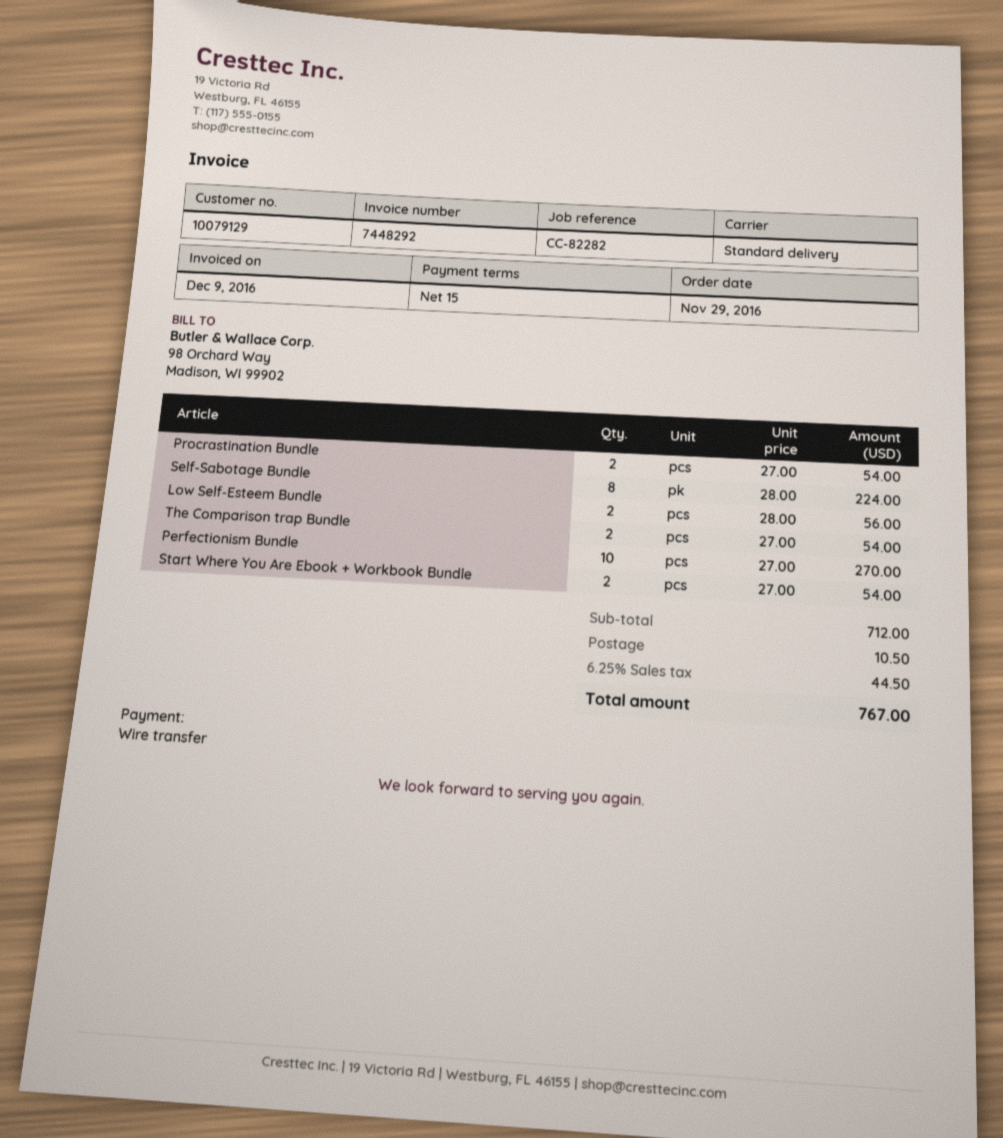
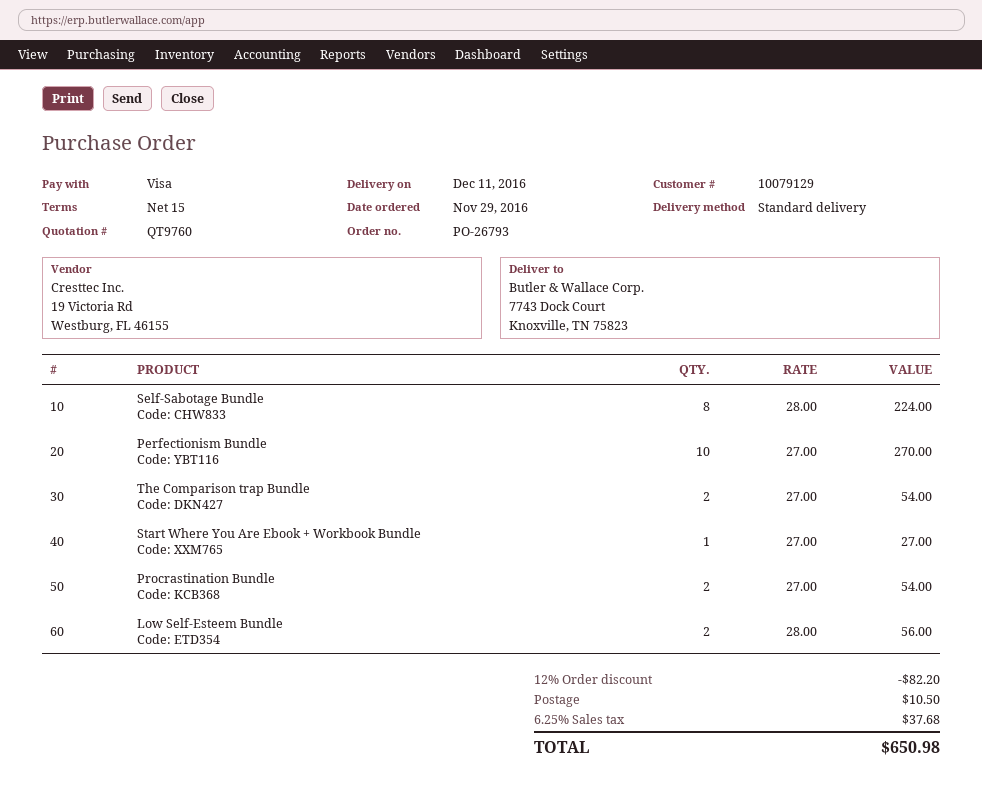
payment method: bank transfer -> Visa
Start Where You Are Ebook + Workbook Bundle: 2 x 27.00 = 54.00 -> 1 x 27.00 = 27.00
discount: none -> 12% = 82.20
tax: 6.25% = 44.50 -> 6.25% = 37.68
total: 767.00 -> 650.98

